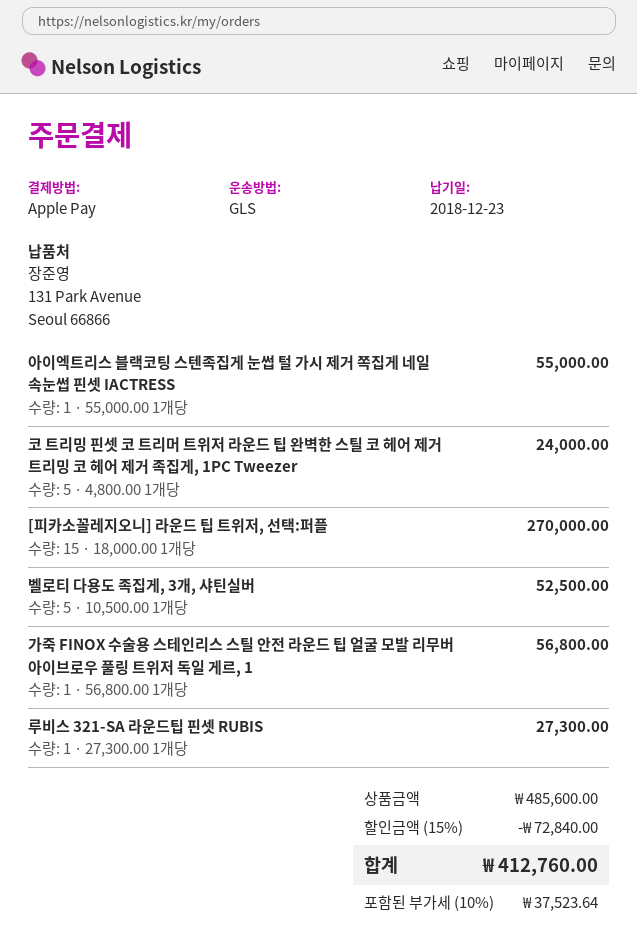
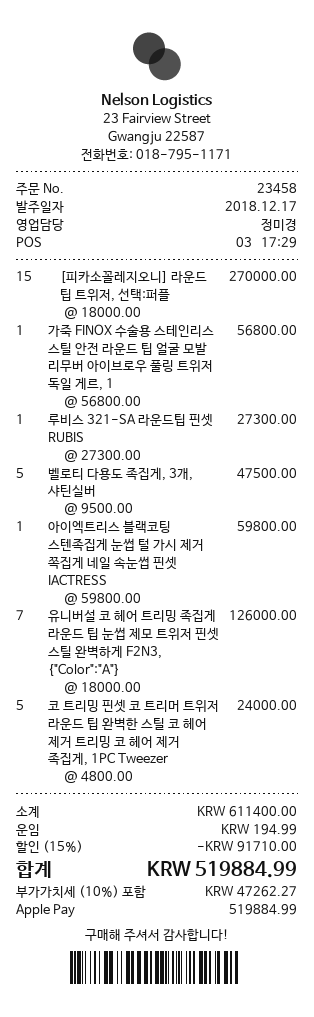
아이엑트리스 블랙코팅 스텐족집게 눈썹 털 가시 제거 쪽집게 네일 속눈썹 핀셋 IACTRESS: 1 x 55000.00 = 55000.00 -> 1 x 59800.00 = 59800.00
벨로티 다용도 족집게, 3개, 샤틴실버: 5 x 10500.00 = 52500.00 -> 5 x 9500.00 = 47500.00
유니버설 코 헤어 트리밍 족집게 라운드 팁 눈썹 제모 트위저 핀셋 스틸 완벽하게 F2N3, {"Color":"A"}: none -> 7 x 18000.00 = 126000.00
subtotal: 485600.00 -> 611400.00
discount: 15% = 72840.00 -> 15% = 91710.00
shipping: none -> 194.99
tax: 10% = 37523.64 -> 10% = 47262.27
total: 412760.00 -> 519884.99

